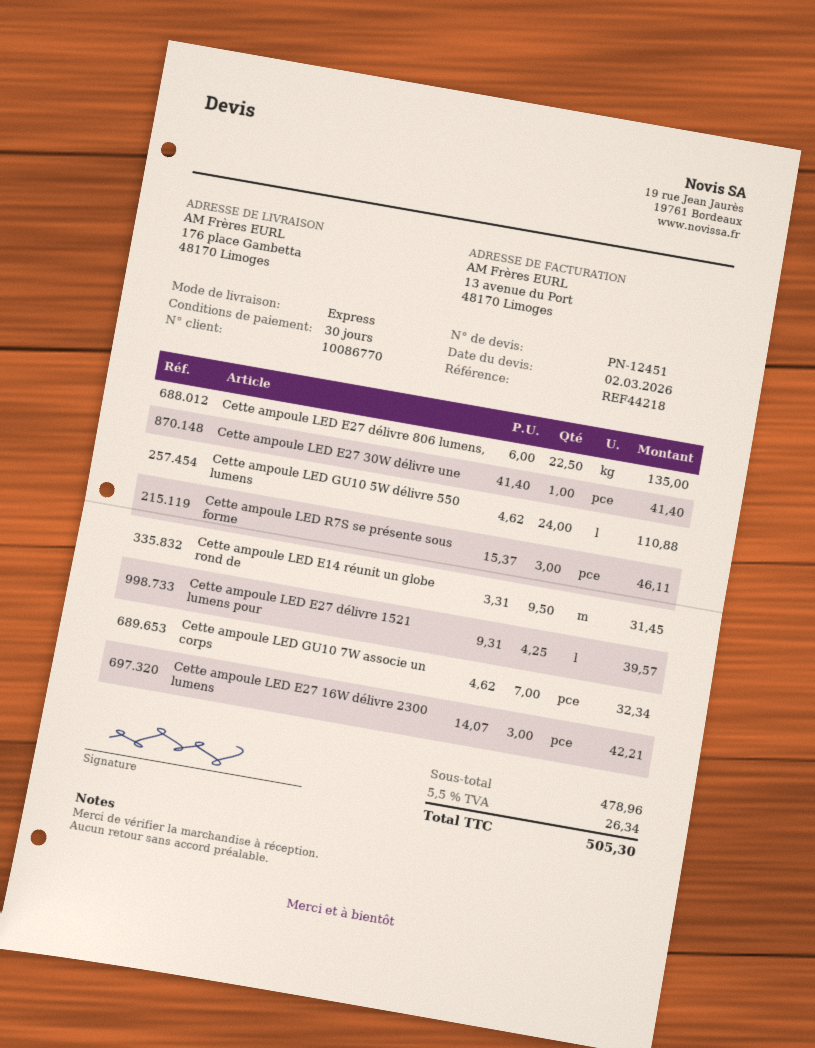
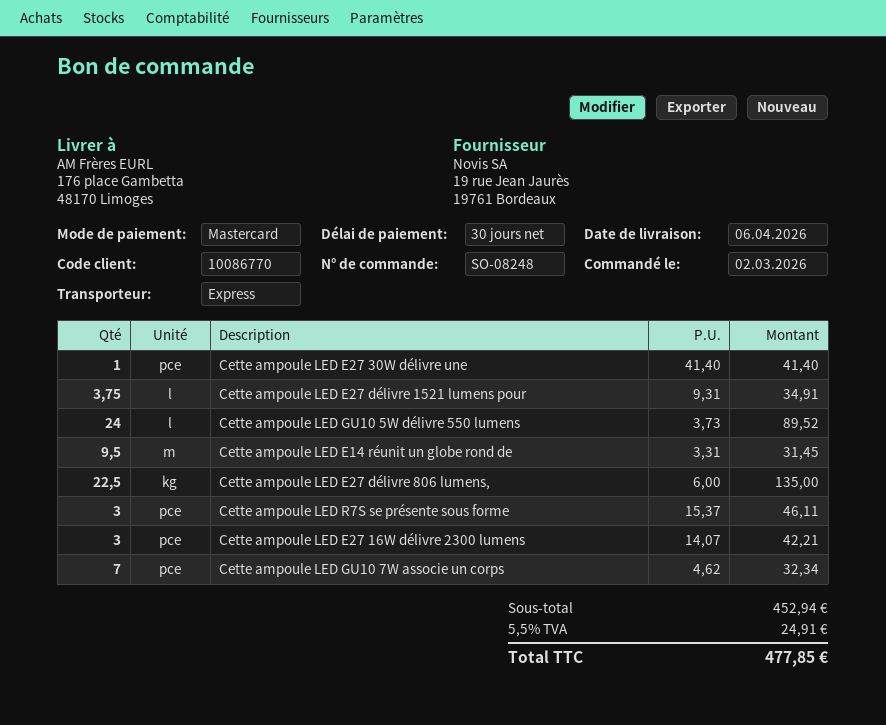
Cette ampoule LED GU10 5W délivre 550 lumens: 24 x 4.62 = 110.88 -> 24 x 3.73 = 89.52
Cette ampoule LED E27 délivre 1521 lumens pour: 4.25 x 9.31 = 39.57 -> 3.75 x 9.31 = 34.91
subtotal: 478.96 -> 452.94
tax: 5.5% = 26.34 -> 5.5% = 24.91
total: 505.30 -> 477.85

